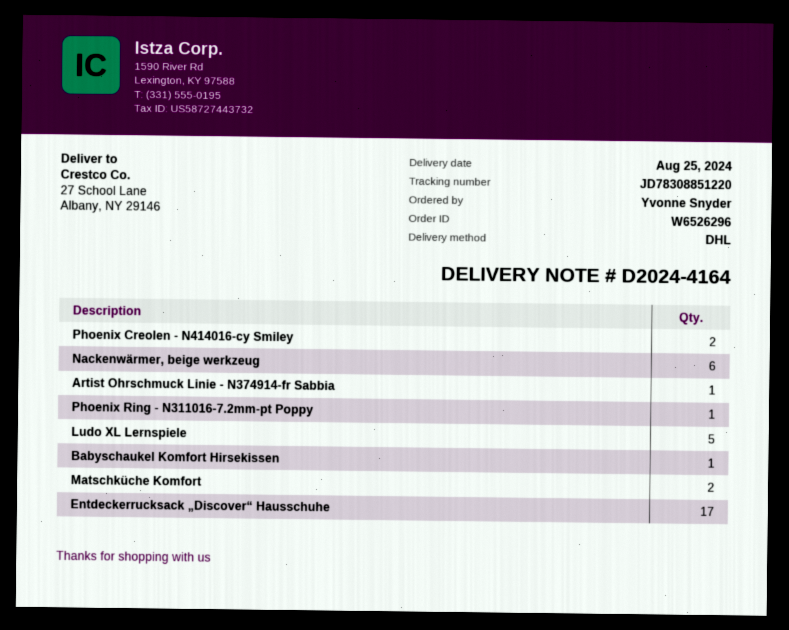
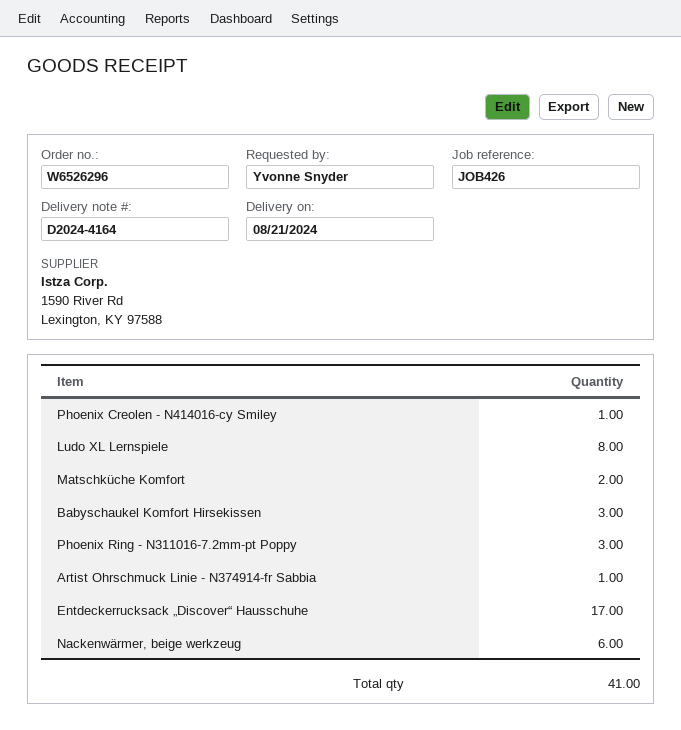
delivery date: 2024-08-25 -> 2024-08-21
Phoenix Creolen - N414016-cy Smiley: 2 -> 1
Phoenix Ring - N311016-7.2mm-pt Poppy: 1 -> 3
Ludo XL Lernspiele: 5 -> 8
Babyschaukel Komfort Hirsekissen: 1 -> 3

